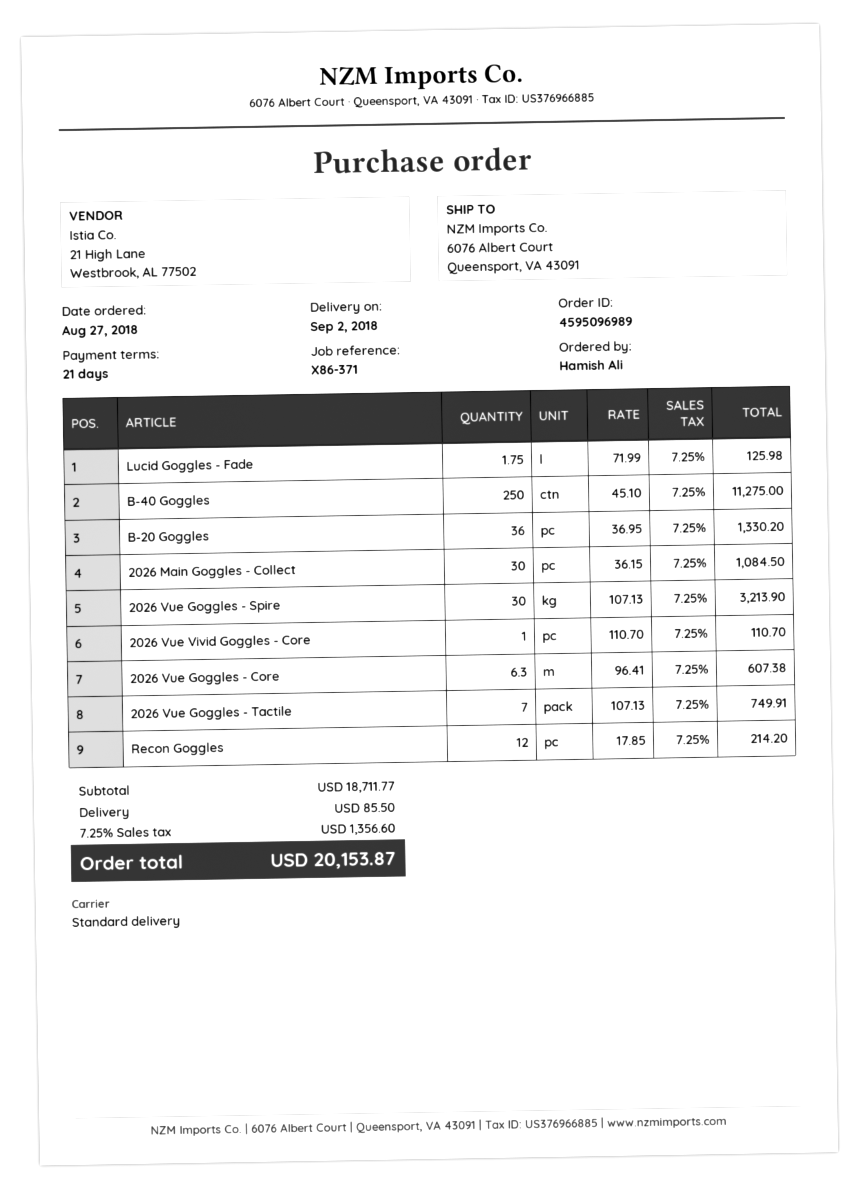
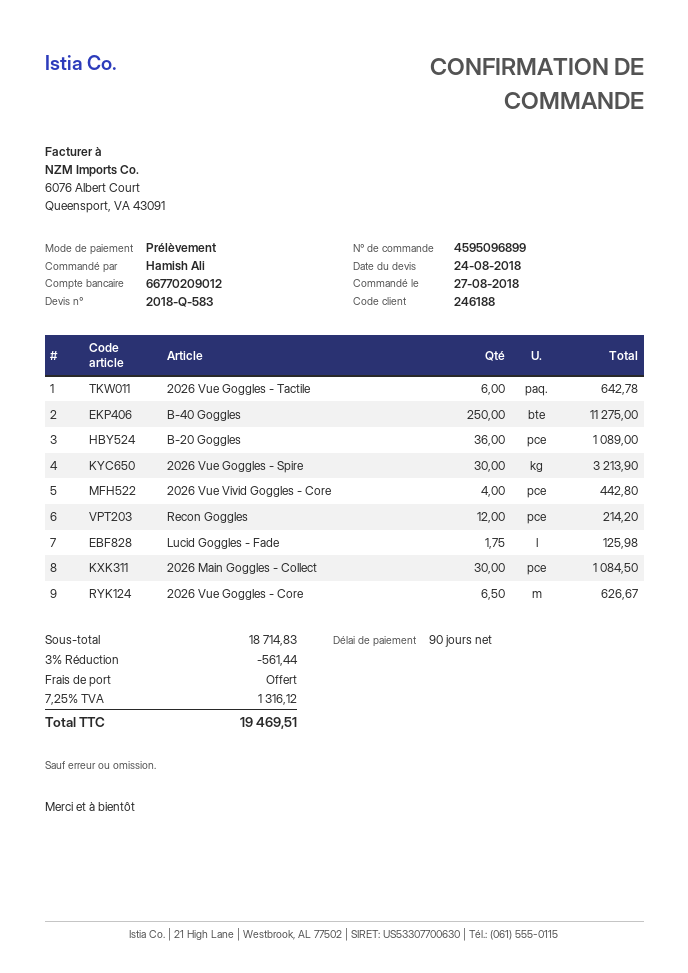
order number: 4595096989 -> 4595096899
payment terms: 21 days -> 90 days
B-20 Goggles: 36 for 1330.20 -> 36 for 1089.00
2026 Vue Vivid Goggles - Core: 1 for 110.70 -> 4 for 442.80
2026 Vue Goggles - Core: 6.3 for 607.38 -> 6.5 for 626.67
2026 Vue Goggles - Tactile: 7 for 749.91 -> 6 for 642.78
subtotal: 18711.77 -> 18714.83
discount: none -> 3% = 561.44
shipping: 85.50 -> 0.00
tax: 7.25% = 1356.60 -> 7.25% = 1316.12
total: 20153.87 -> 19469.51

